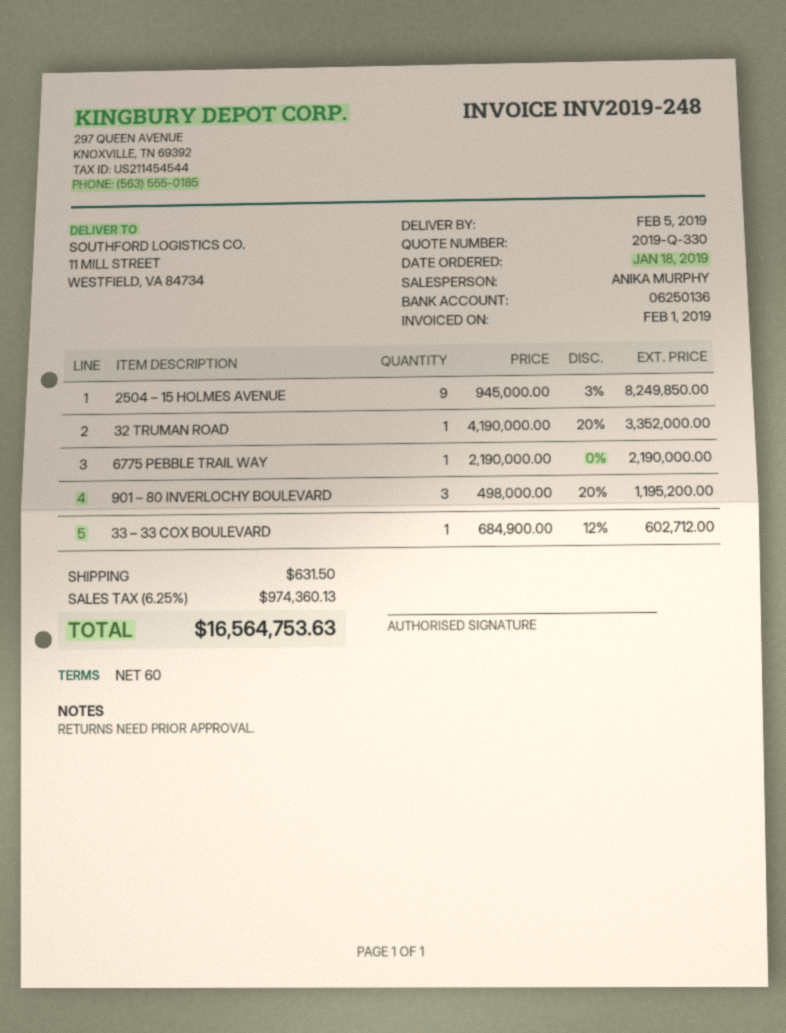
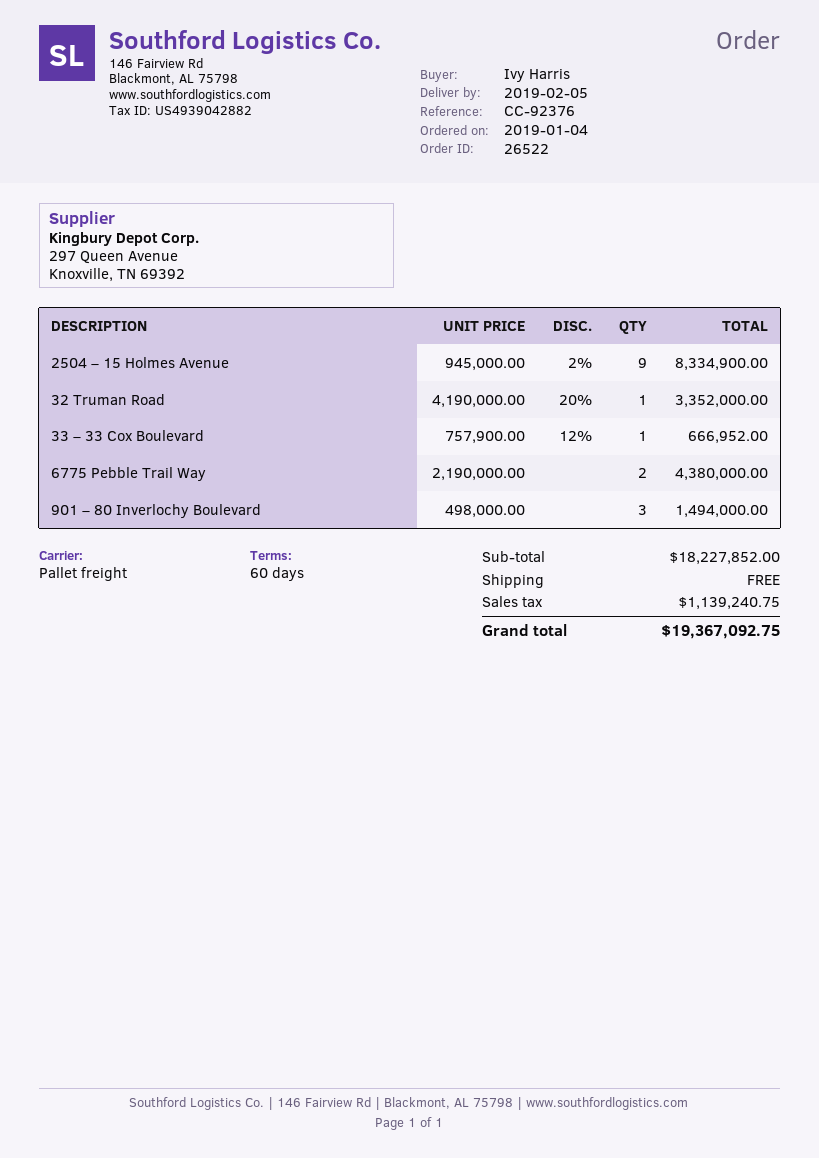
order date: 2019-01-18 -> 2019-01-04
2504 – 15 HOLMES AVENUE: 9 x 945000.00 - 3% = 8249850.00 -> 9 x 945000.00 - 2% = 8334900.00
6775 PEBBLE TRAIL WAY: 1 x 2190000.00 = 2190000.00 -> 2 x 2190000.00 = 4380000.00
901 – 80 INVERLOCHY BOULEVARD: 3 x 498000.00 - 20% = 1195200.00 -> 3 x 498000.00 = 1494000.00
33 – 33 COX BOULEVARD: 1 x 684900.00 - 12% = 602712.00 -> 1 x 757900.00 - 12% = 666952.00
shipping: 631.50 -> 0.00
tax: 974360.13 -> 1139240.75
total: 16564753.63 -> 19367092.75

